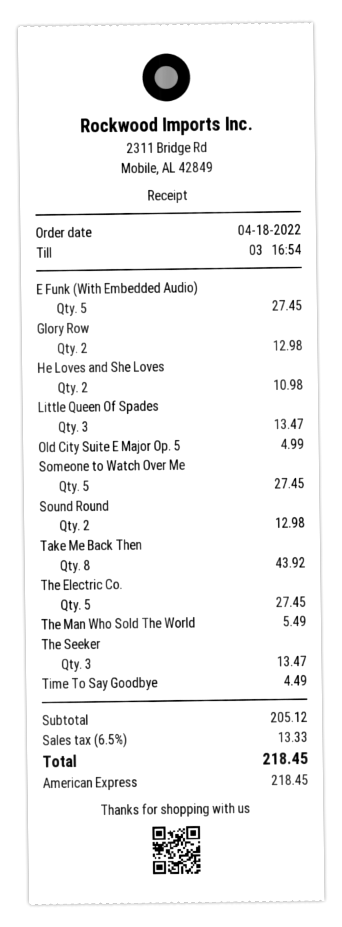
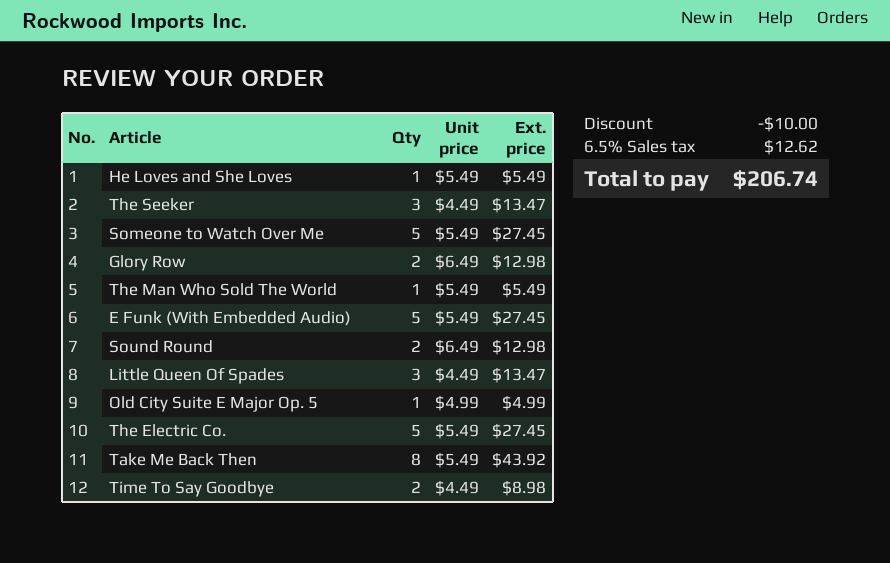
He Loves and She Loves: 2 for 10.98 -> 1 for 5.49
Time To Say Goodbye: 1 for 4.49 -> 2 for 8.98
discount: none -> 10.00
tax: 6.5% = 13.33 -> 6.5% = 12.62
total: 218.45 -> 206.74

